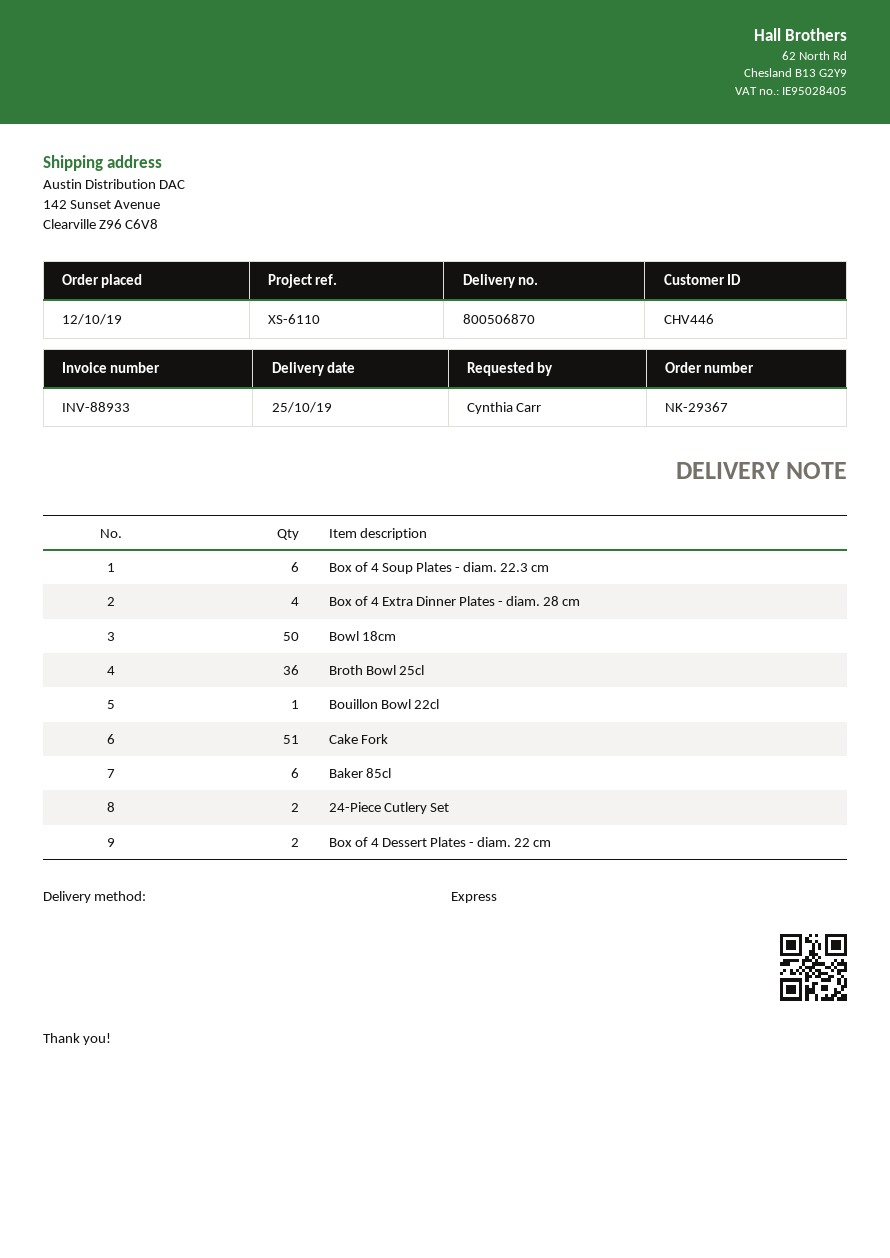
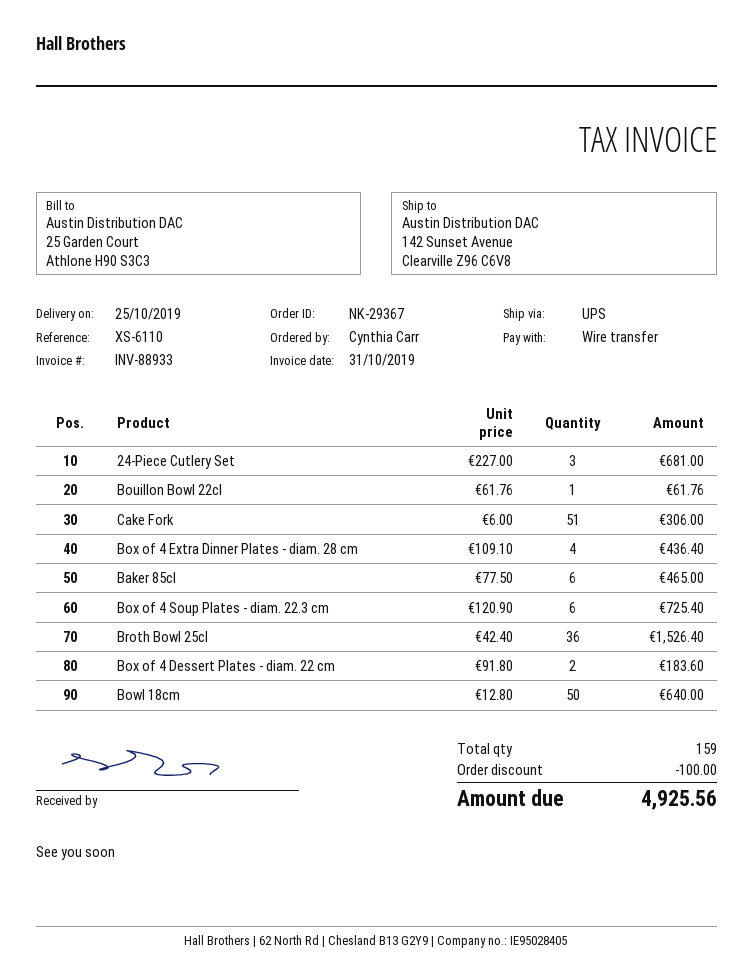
shipping method: express -> UPS
24-Piece Cutlery Set: 2 -> 3

